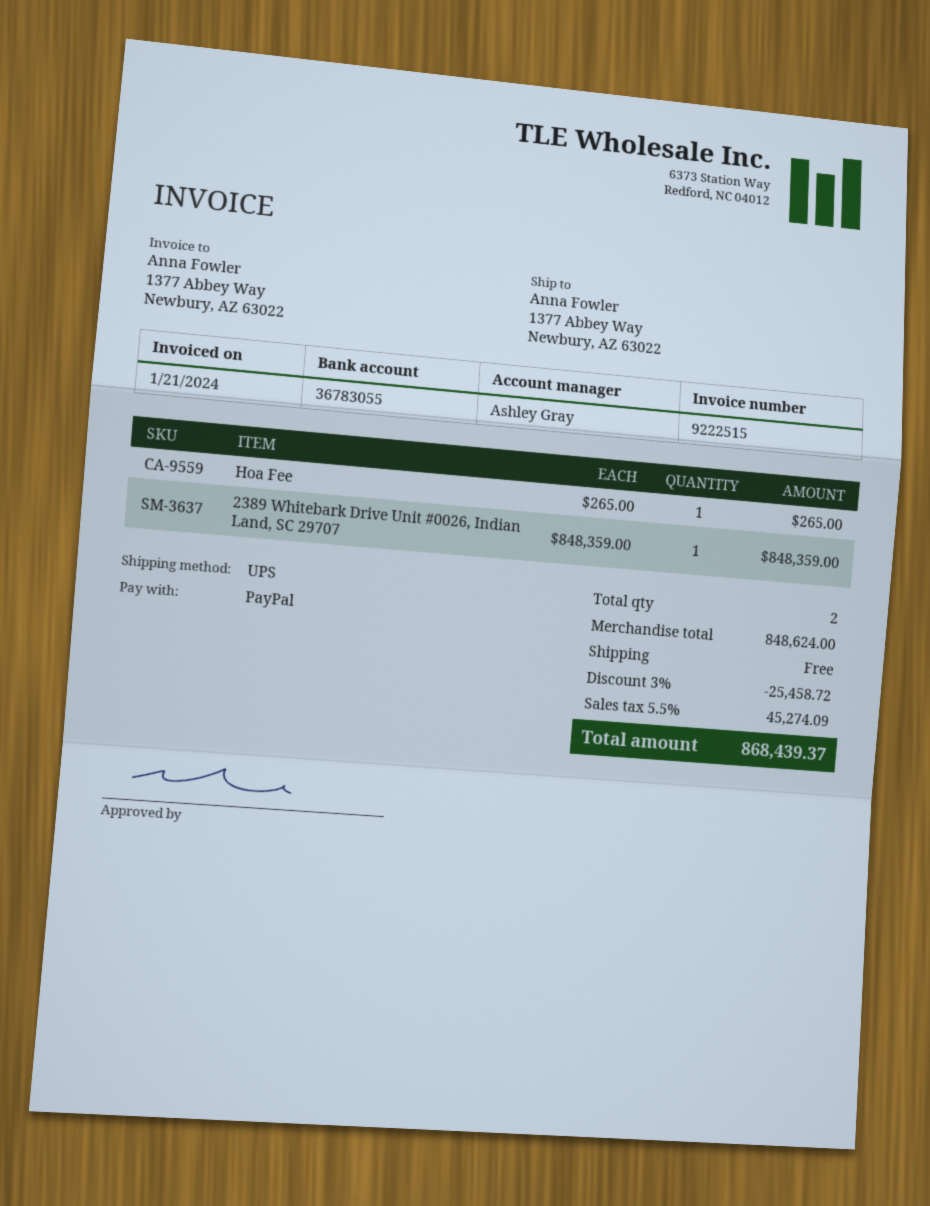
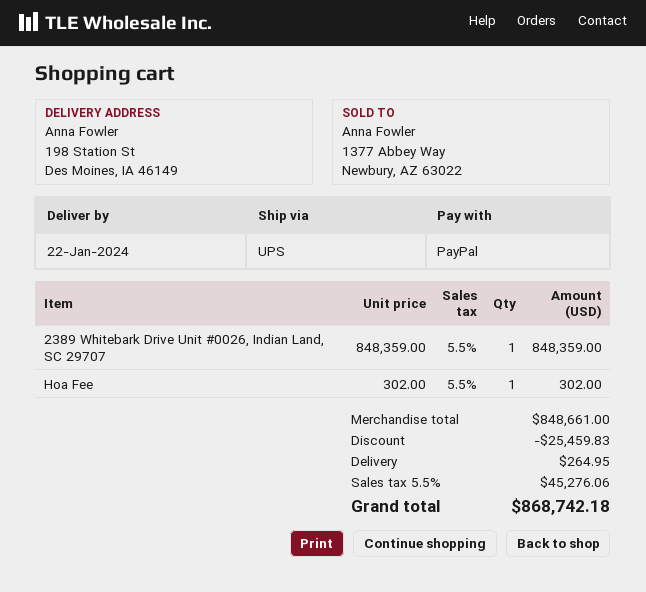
ship to: 1377 Abbey Way, Newbury, AZ 63022 -> 198 Station St, Des Moines, IA 46149
Hoa Fee: 1 x 265.00 = 265.00 -> 1 x 302.00 = 302.00
subtotal: 848624.00 -> 848661.00
discount: 25458.72 -> 25459.83
shipping: 0.00 -> 264.95
tax: 5.5% = 45274.09 -> 5.5% = 45276.06
total: 868439.37 -> 868742.18

